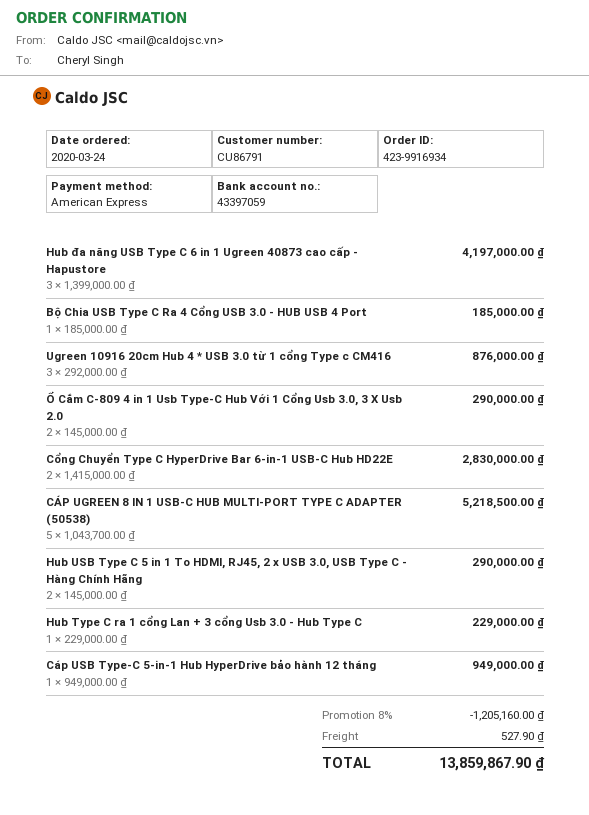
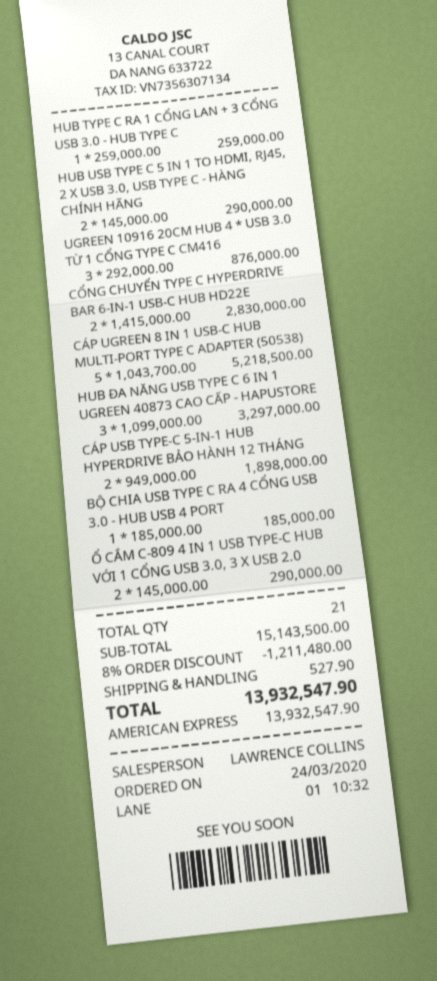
Hub đa năng USB Type C 6 in 1 Ugreen 40873 cao cấp - Hapustore: 3 x 1399000.00 = 4197000.00 -> 3 x 1099000.00 = 3297000.00
Hub Type C ra 1 cổng Lan + 3 cổng Usb 3.0 - Hub Type C: 1 x 229000.00 = 229000.00 -> 1 x 259000.00 = 259000.00
Cáp USB Type-C 5-in-1 Hub HyperDrive bảo hành 12 tháng: 1 x 949000.00 = 949000.00 -> 2 x 949000.00 = 1898000.00
discount: 8% = 1205160.00 -> 8% = 1211480.00
total: 13859867.90 -> 13932547.90

